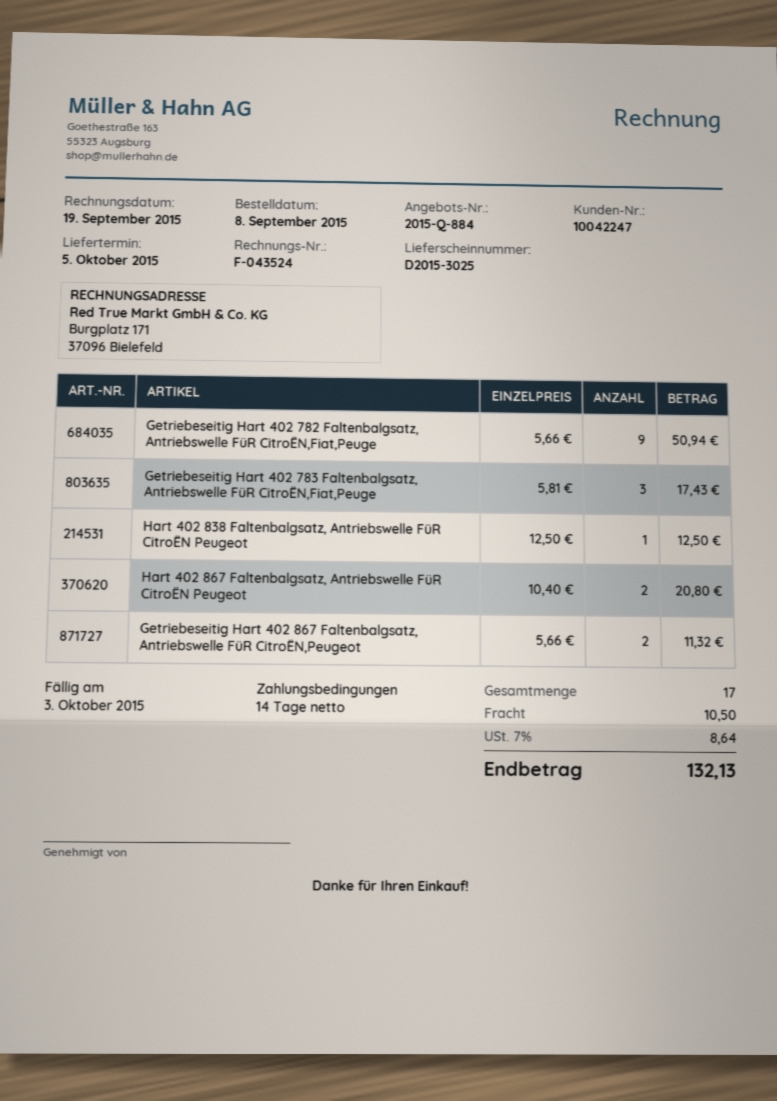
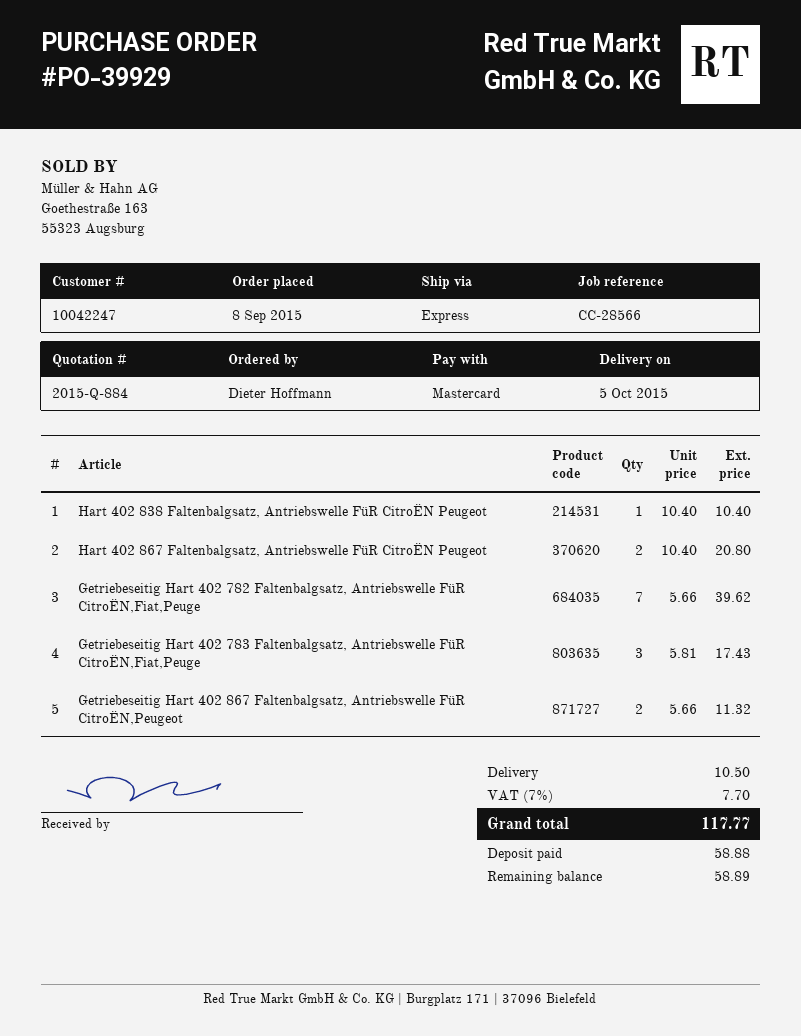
Getriebeseitig Hart 402 782 Faltenbalgsatz, Antriebswelle FüR CitroËN,Fiat,Peuge: 9 x 5.66 = 50.94 -> 7 x 5.66 = 39.62
Hart 402 838 Faltenbalgsatz, Antriebswelle FüR CitroËN Peugeot: 1 x 12.50 = 12.50 -> 1 x 10.40 = 10.40
tax: 7% = 8.64 -> 7% = 7.70
total: 132.13 -> 117.77

